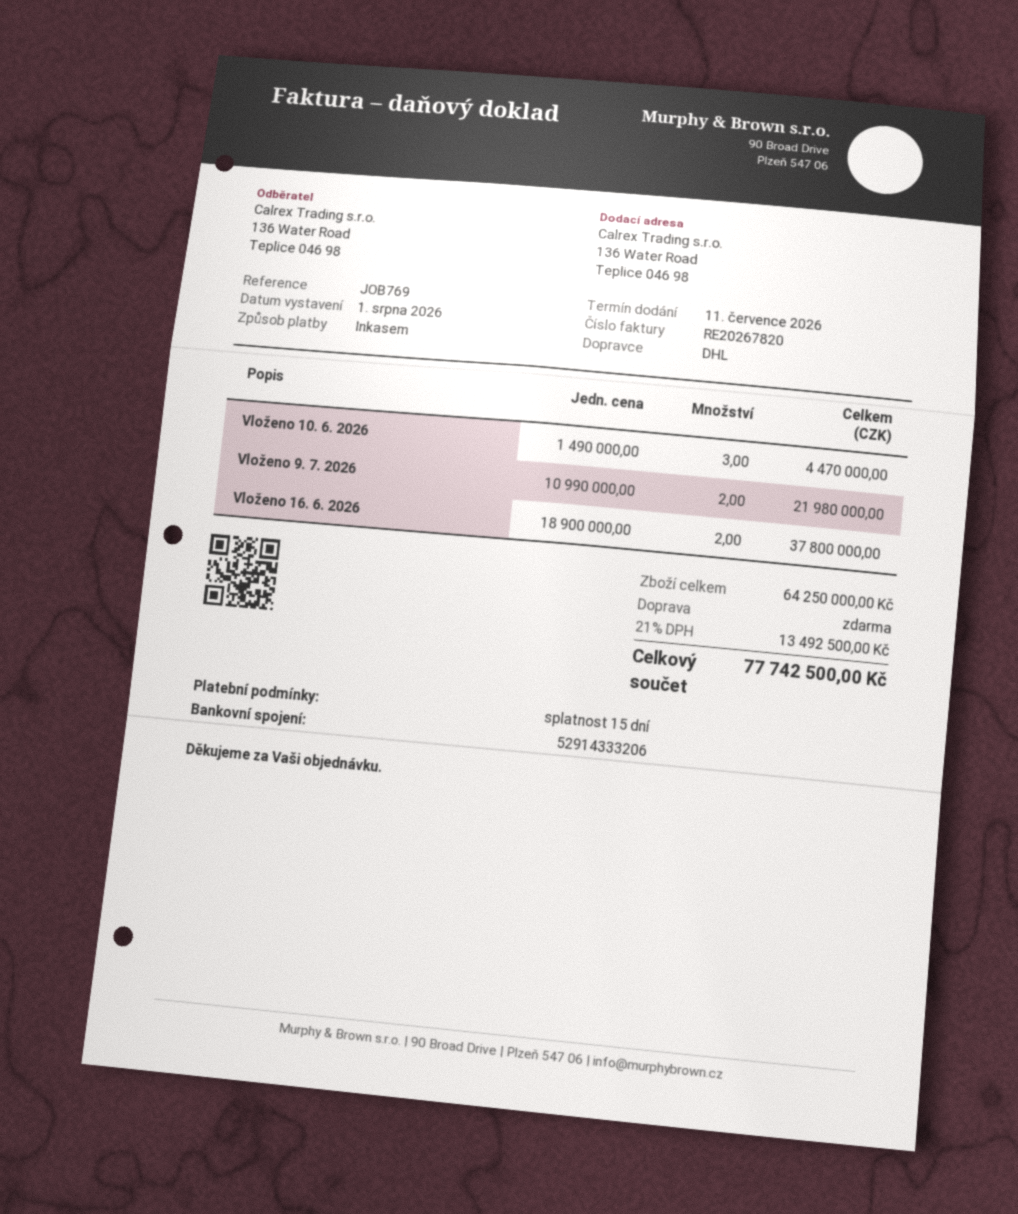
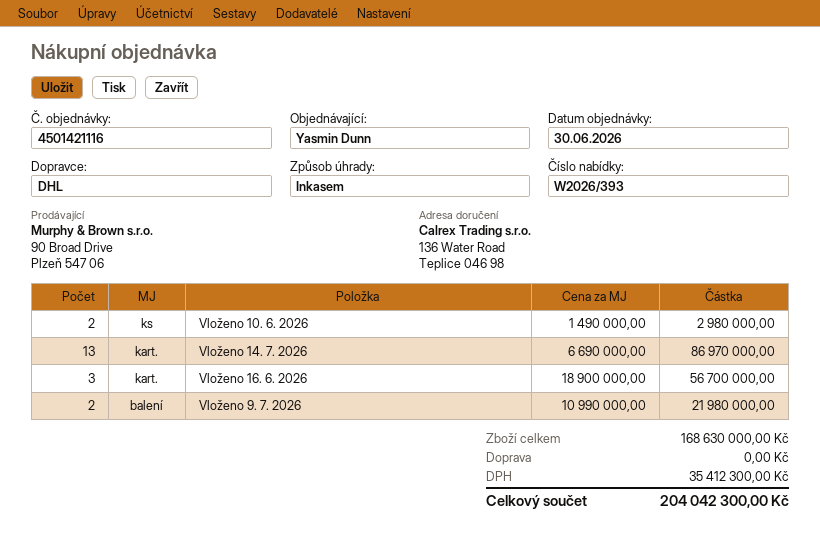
Vloženo 10. 6. 2026: 3 x 1490000.00 = 4470000.00 -> 2 x 1490000.00 = 2980000.00
Vloženo 16. 6. 2026: 2 x 18900000.00 = 37800000.00 -> 3 x 18900000.00 = 56700000.00
Vloženo 14. 7. 2026: none -> 13 x 6690000.00 = 86970000.00
subtotal: 64250000.00 -> 168630000.00
tax: 13492500.00 -> 35412300.00
total: 77742500.00 -> 204042300.00

